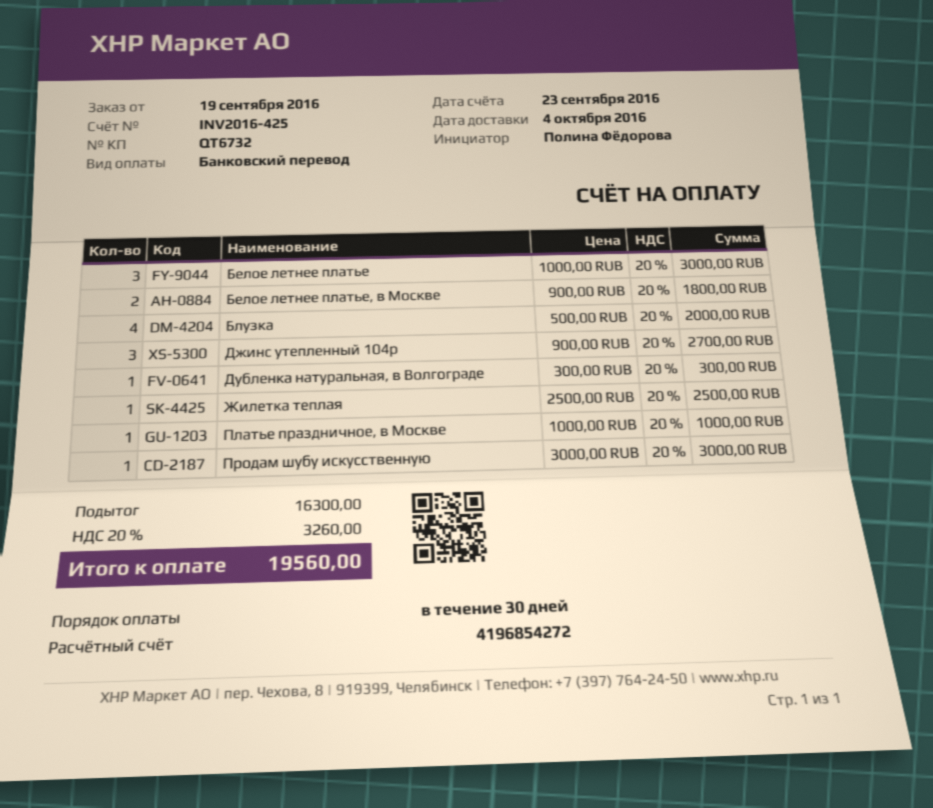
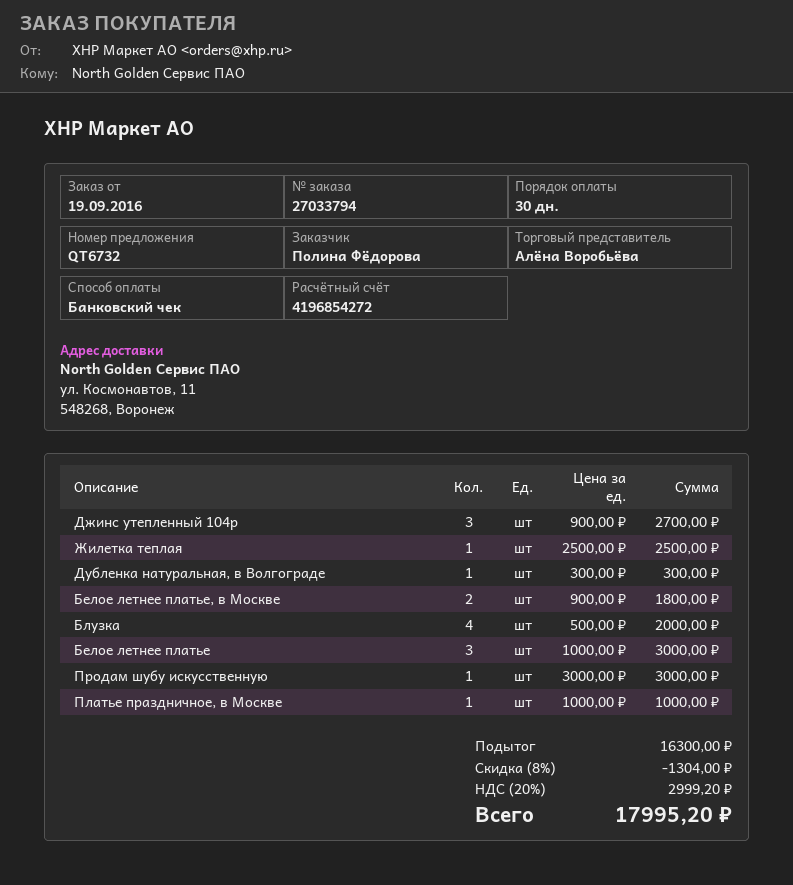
payment method: bank transfer -> cheque
discount: none -> 8% = 1304.00
tax: 20% = 3260.00 -> 20% = 2999.20
total: 19560.00 -> 17995.20

